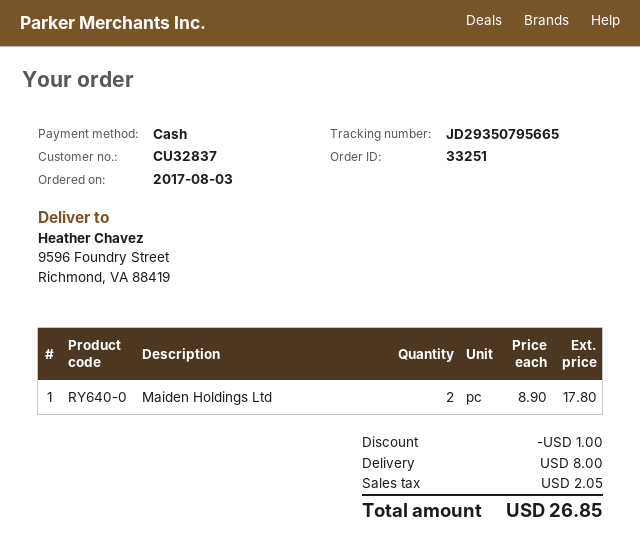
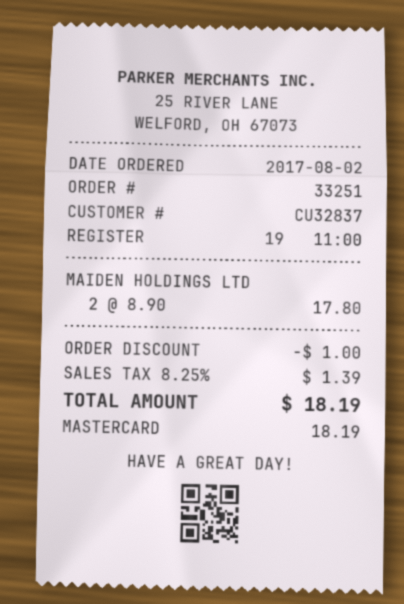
order date: 2017-08-03 -> 2017-08-02
payment method: cash -> Mastercard
shipping: 8.00 -> none
tax: 2.05 -> 1.39
total: 26.85 -> 18.19

